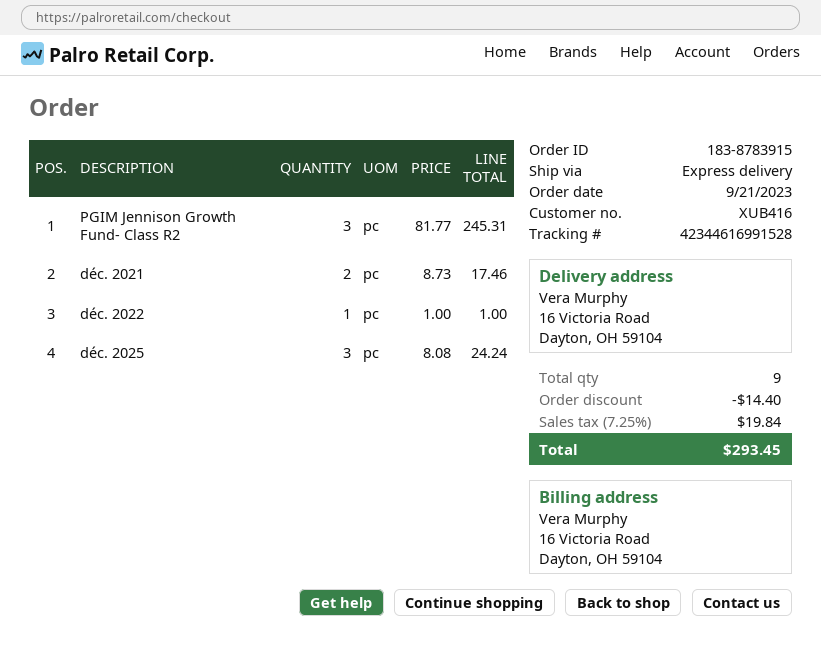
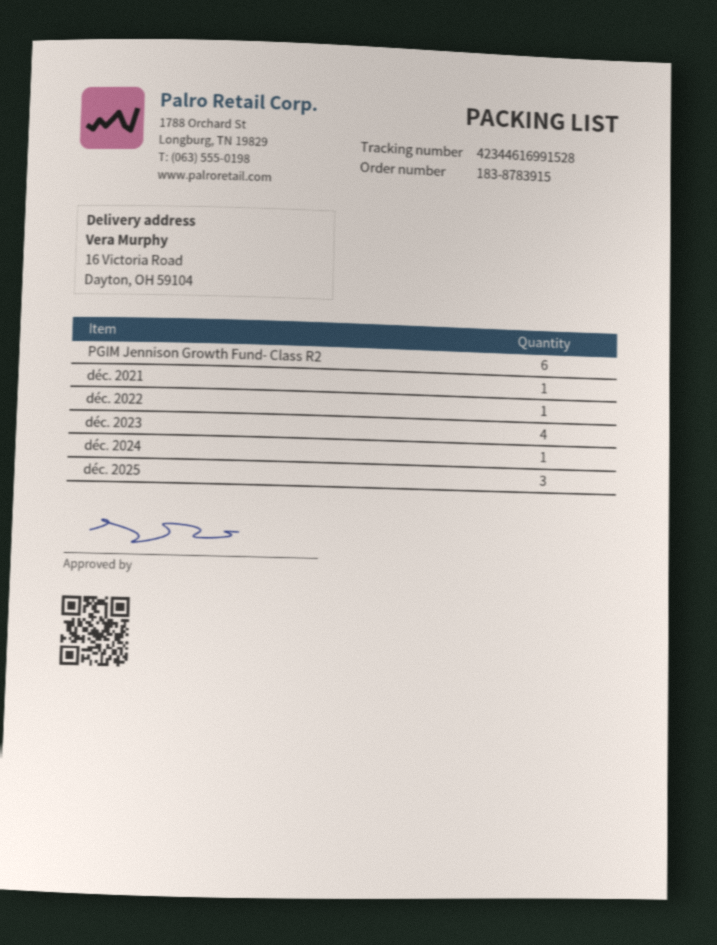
PGIM Jennison Growth Fund- Class R2: 3 -> 6
déc. 2021: 2 -> 1
déc. 2023: none -> 4
déc. 2024: none -> 1

